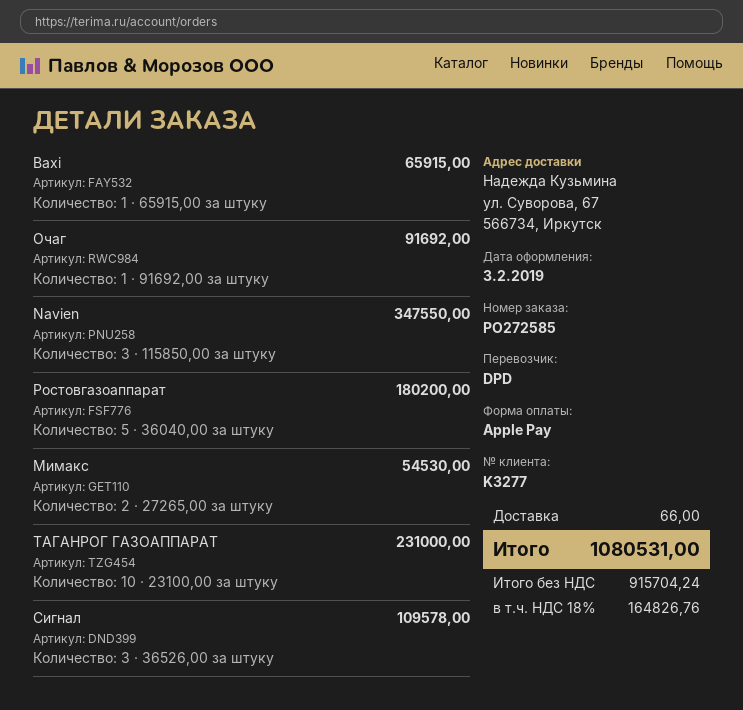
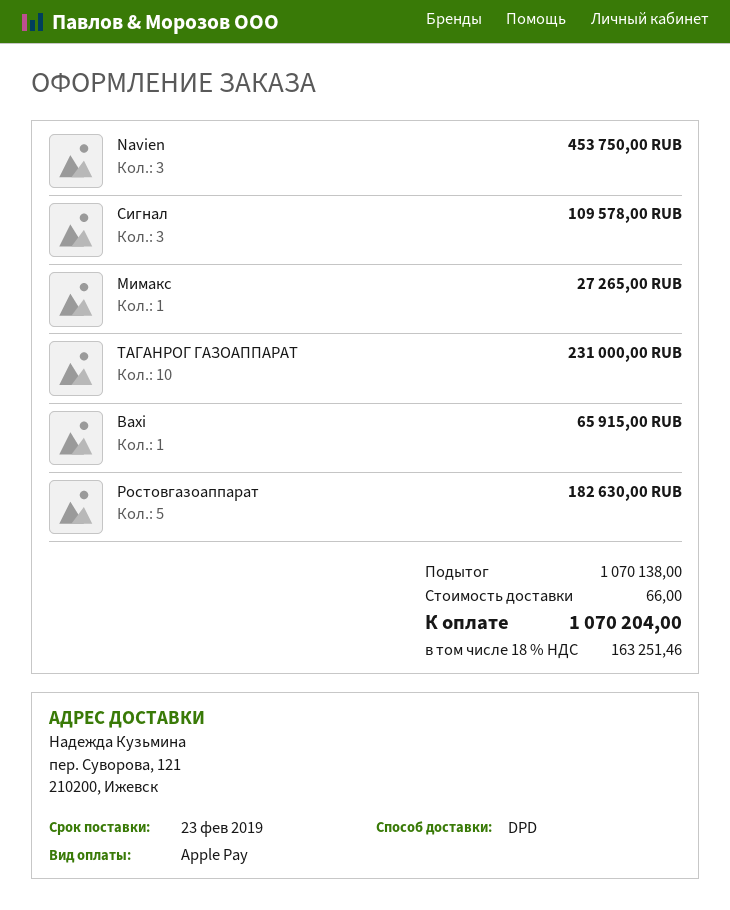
ship to: ул. Суворова, 67, 566734, Иркутск -> пер. Суворова, 121, 210200, Ижевск
Очаг: 1 for 91692.00 -> none
Navien: 3 for 347550.00 -> 3 for 453750.00
Ростовгазоаппарат: 5 for 180200.00 -> 5 for 182630.00
Мимакс: 2 for 54530.00 -> 1 for 27265.00
tax: 18% = 164826.76 -> 18% = 163251.46
total: 1080531.00 -> 1070204.00

